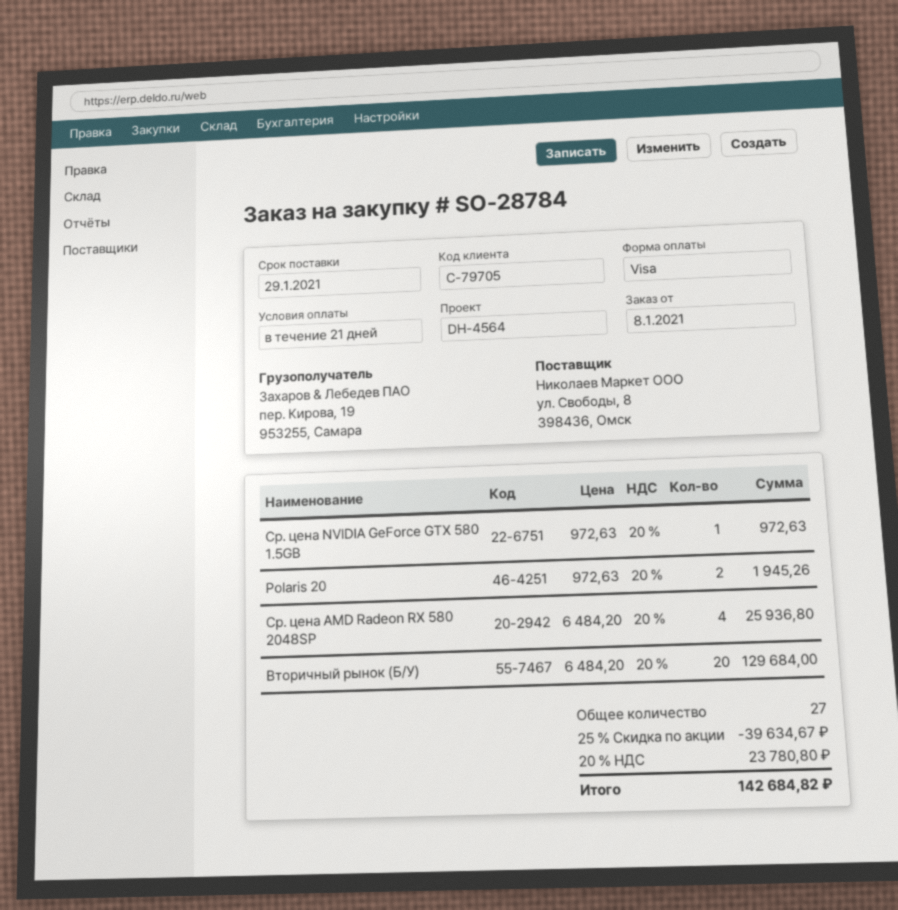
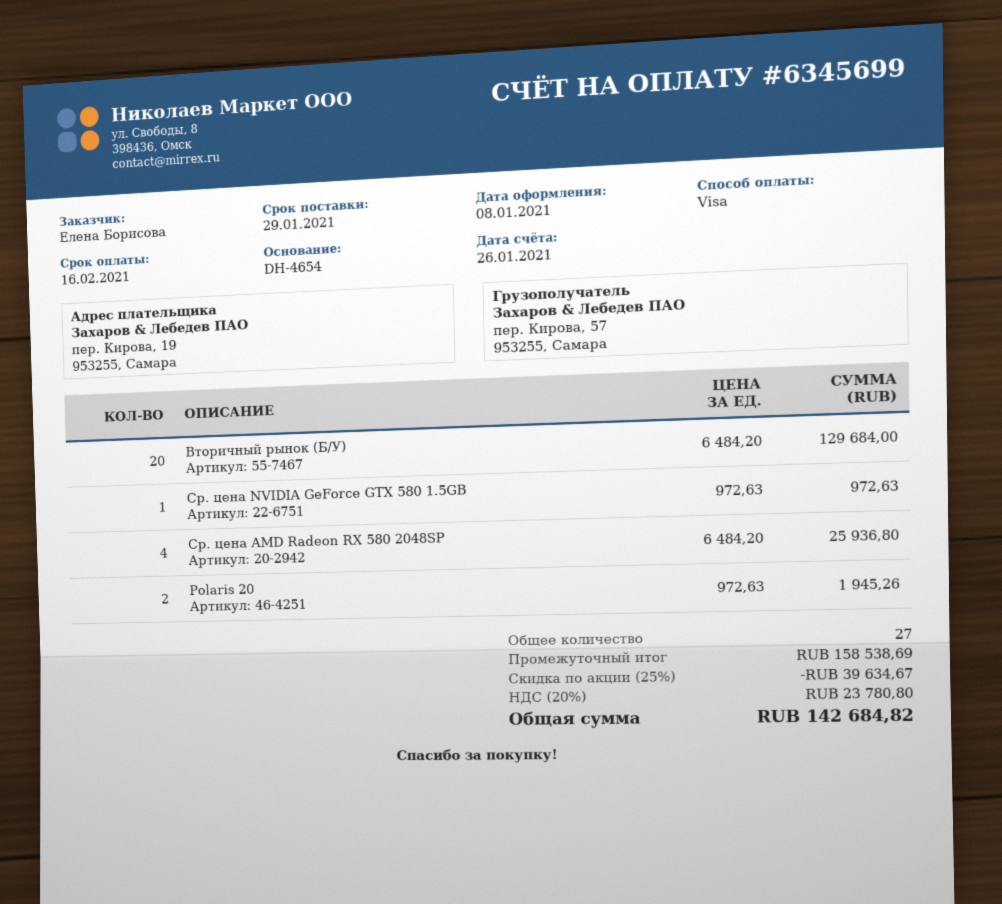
reference: DH-4564 -> DH-4654
ship to: пер. Кирова, 19, 953255, Самара -> пер. Кирова, 57, 953255, Самара

